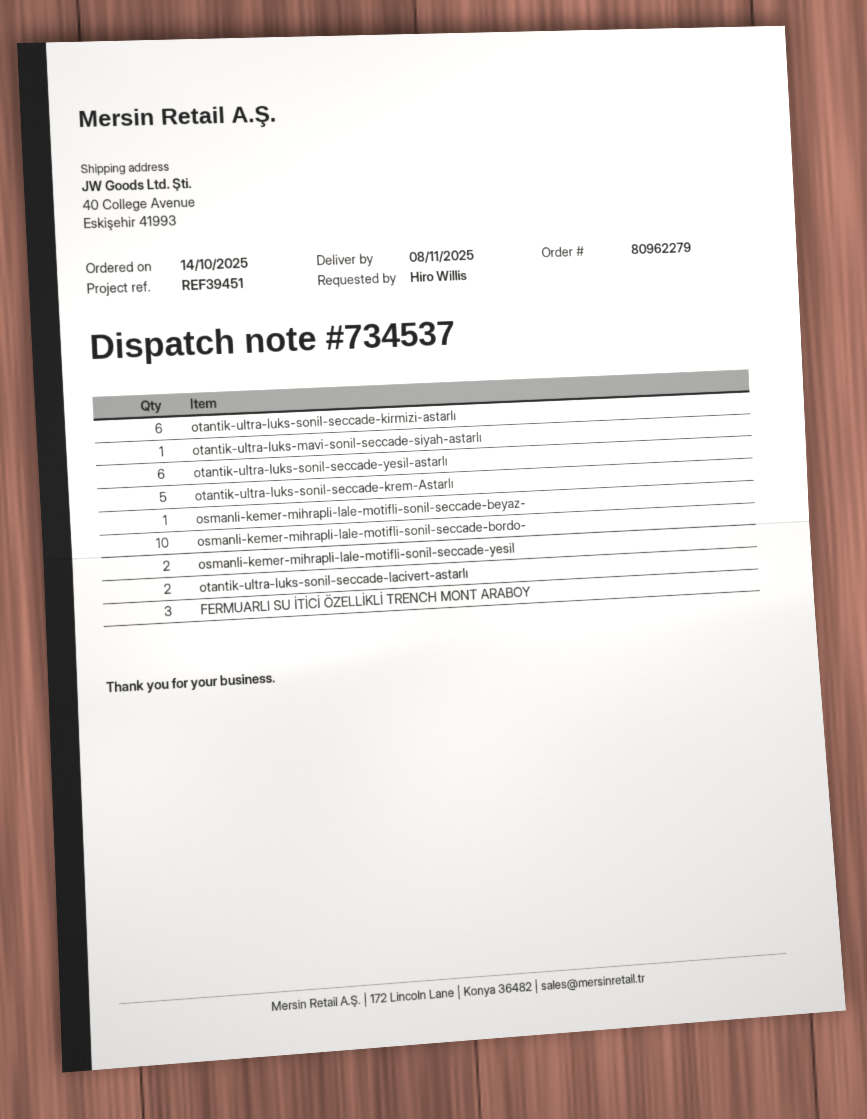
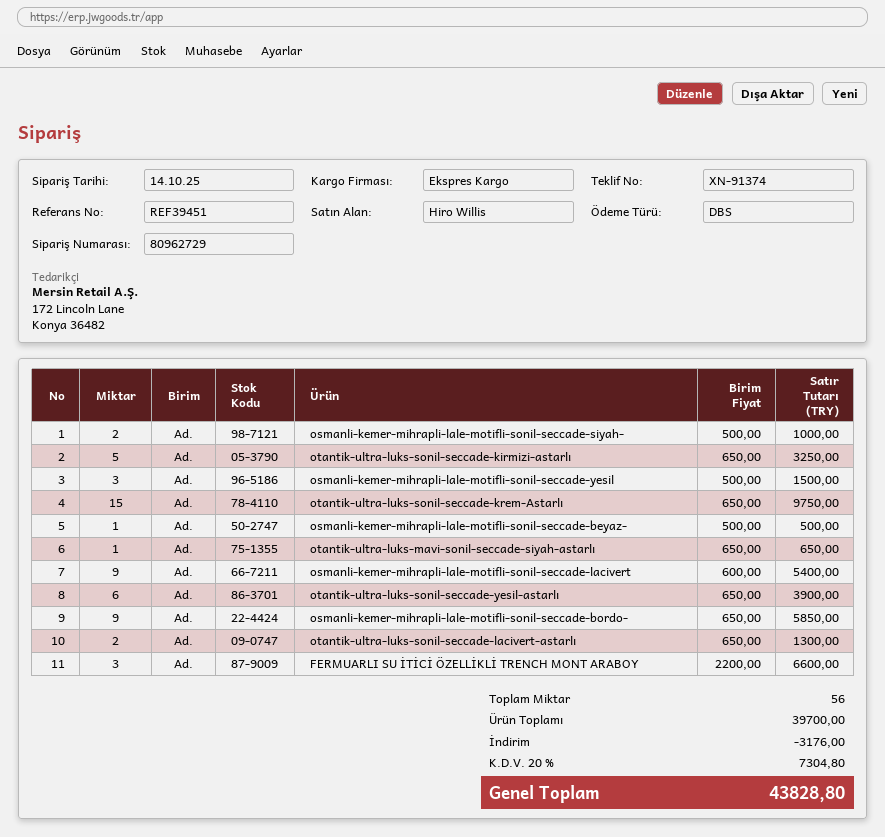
order number: 80962279 -> 80962729
otantik-ultra-luks-sonil-seccade-kirmizi-astarlı: 6 -> 5
otantik-ultra-luks-sonil-seccade-krem-Astarlı: 5 -> 15
osmanli-kemer-mihrapli-lale-motifli-sonil-seccade-bordo-: 10 -> 9
osmanli-kemer-mihrapli-lale-motifli-sonil-seccade-yesil: 2 -> 3
osmanli-kemer-mihrapli-lale-motifli-sonil-seccade-siyah-: none -> 2
osmanli-kemer-mihrapli-lale-motifli-sonil-seccade-lacivert: none -> 9

